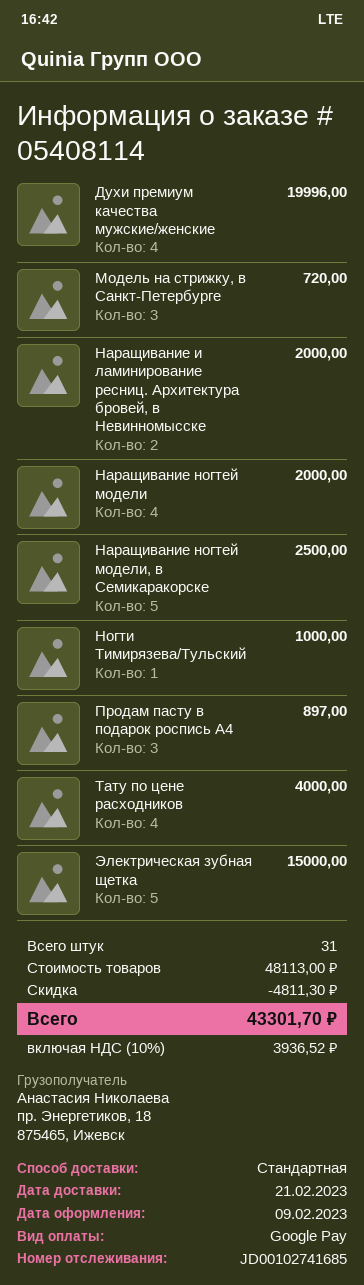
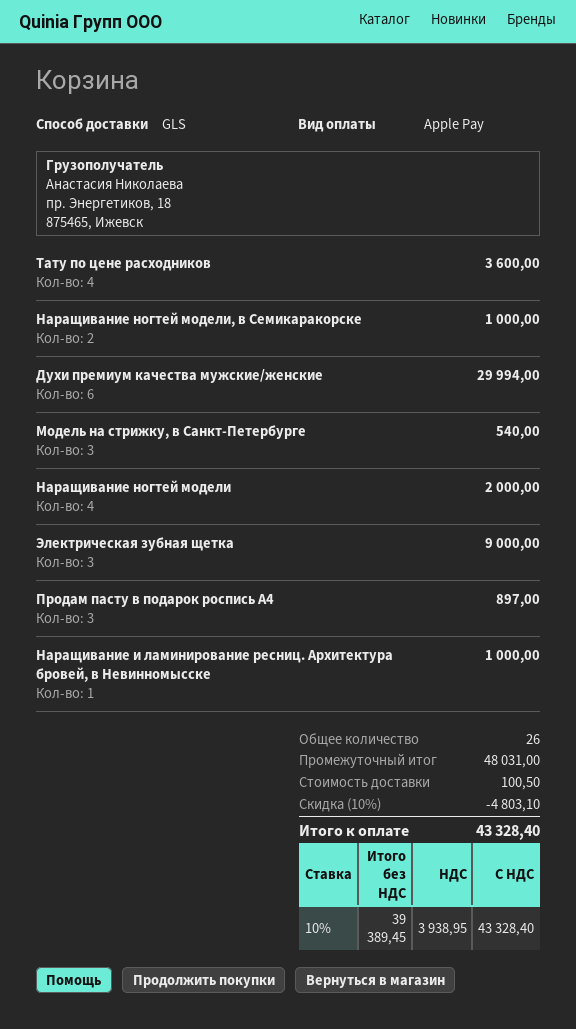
payment method: Google Pay -> Apple Pay
shipping method: standard -> GLS
Духи премиум качества мужские/женские: 4 for 19996.00 -> 6 for 29994.00
Модель на стрижку, в Санкт-Петербурге: 3 for 720.00 -> 3 for 540.00
Наращивание и ламинирование ресниц. Архитектура бровей, в Невинномысске: 2 for 2000.00 -> 1 for 1000.00
Наращивание ногтей модели, в Семикаракорске: 5 for 2500.00 -> 2 for 1000.00
Ногти Тимирязева/Тульский: 1 for 1000.00 -> none
Тату по цене расходников: 4 for 4000.00 -> 4 for 3600.00
Электрическая зубная щетка: 5 for 15000.00 -> 3 for 9000.00
total quantity: 31 -> 26
subtotal: 48113.00 -> 48031.00
discount: 4811.30 -> 4803.10
shipping: none -> 100.50
tax: 10% = 3936.52 -> 10% = 3938.95
total: 43301.70 -> 43328.40

